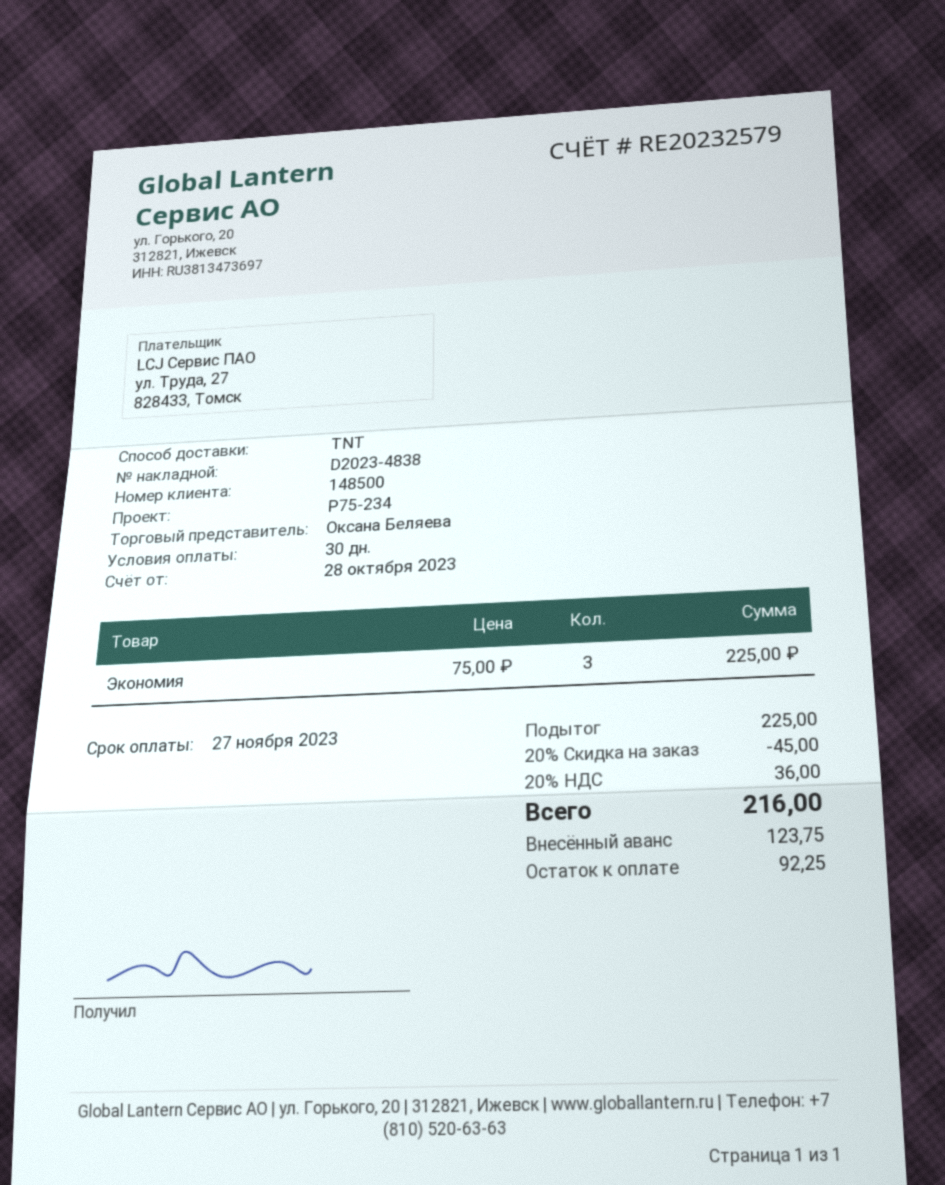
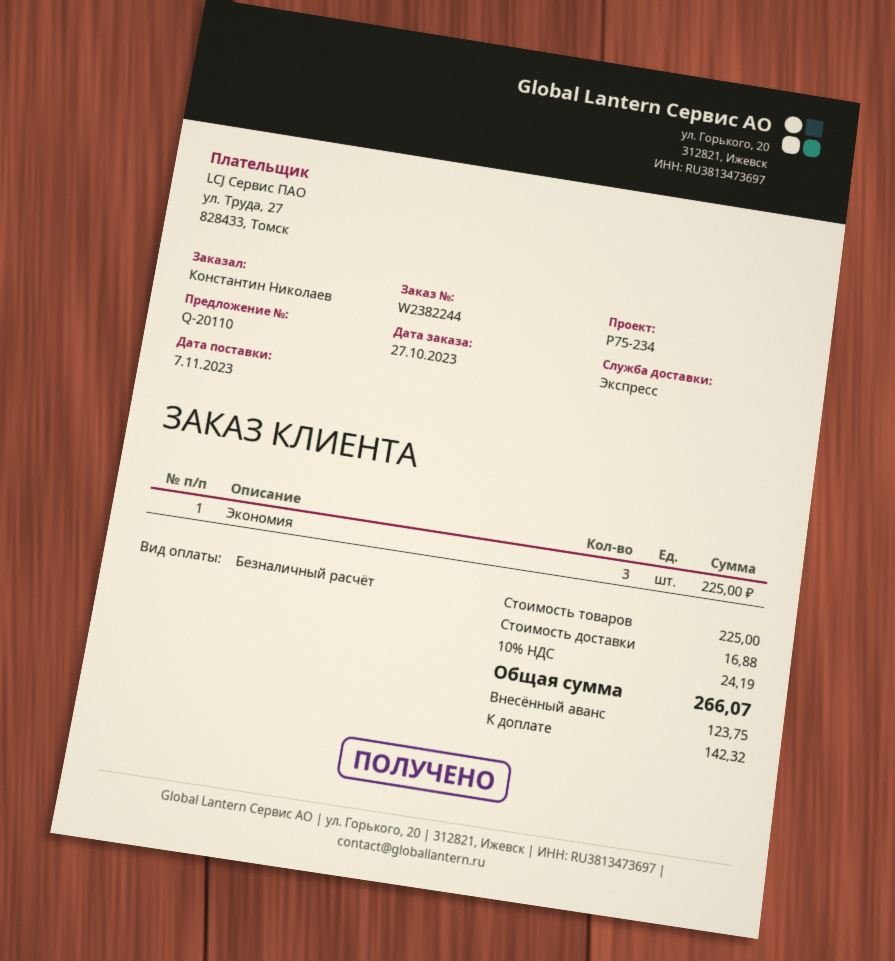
shipping method: TNT -> express
discount: 20% = 45.00 -> none
shipping: none -> 16.88
tax: 20% = 36.00 -> 10% = 24.19
total: 216.00 -> 266.07
balance: 92.25 -> 142.32

